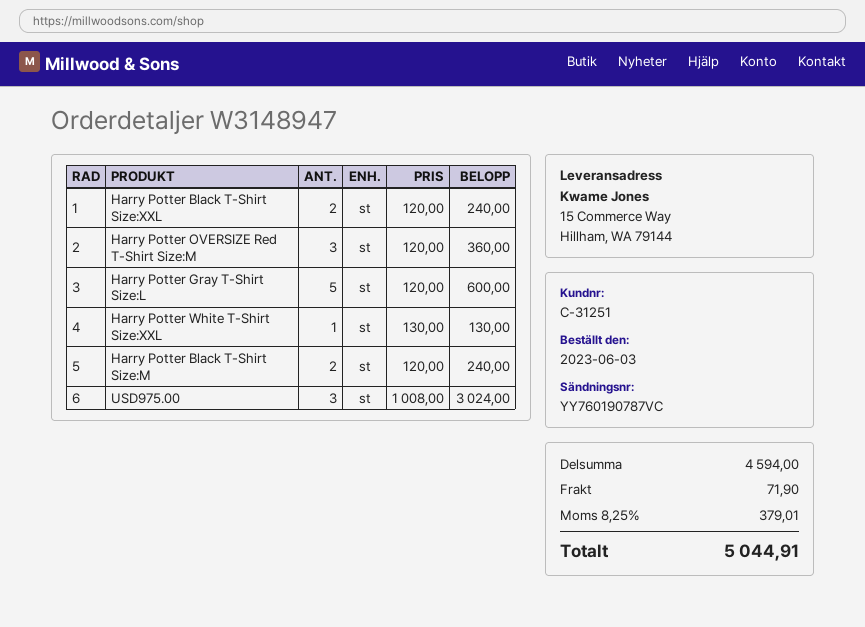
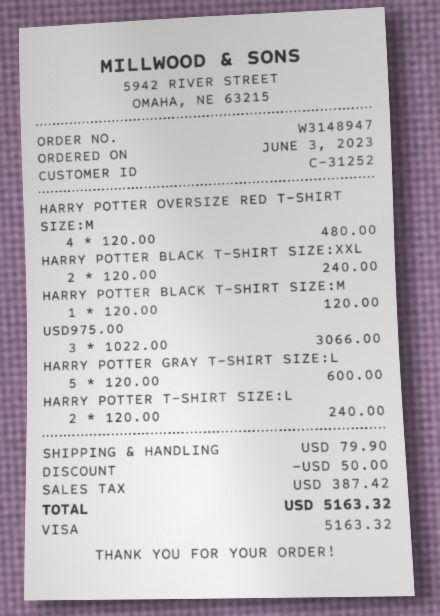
customer number: C-31251 -> C-31252
Harry Potter OVERSIZE Red T-Shirt Size:M: 3 x 120.00 = 360.00 -> 4 x 120.00 = 480.00
Harry Potter White T-Shirt Size:XXL: 1 x 130.00 = 130.00 -> none
Harry Potter Black T-Shirt Size:M: 2 x 120.00 = 240.00 -> 1 x 120.00 = 120.00
USD975.00: 3 x 1008.00 = 3024.00 -> 3 x 1022.00 = 3066.00
HARRY POTTER T-SHIRT SIZE:L: none -> 2 x 120.00 = 240.00
discount: none -> 50.00
shipping: 71.90 -> 79.90
tax: 379.01 -> 387.42
total: 5044.91 -> 5163.32

